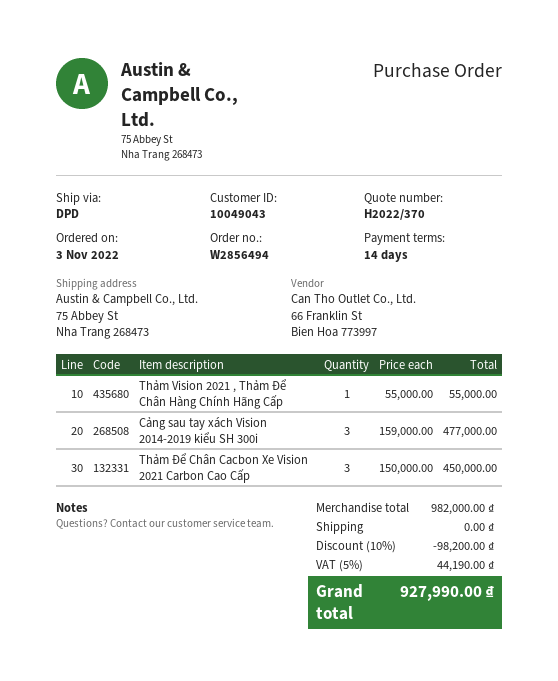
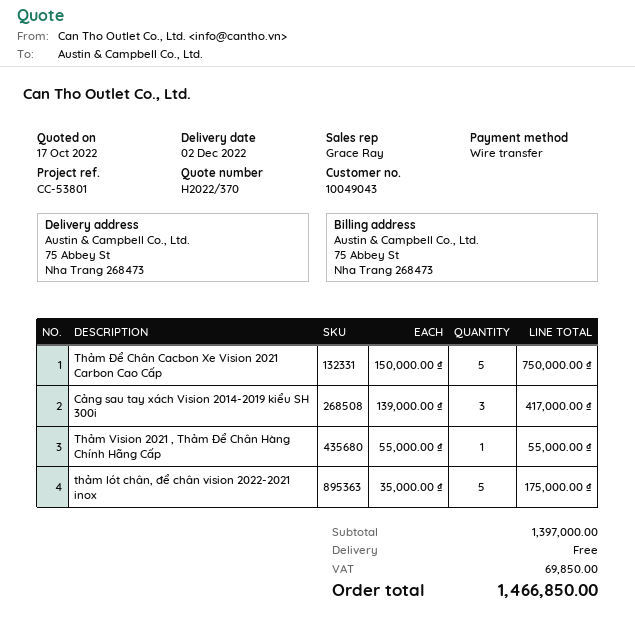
Cảng sau tay xách Vision 2014-2019 kiểu SH 300i: 3 x 159000.00 = 477000.00 -> 3 x 139000.00 = 417000.00
Thảm Để Chân Cacbon Xe Vision 2021 Carbon Cao Cấp: 3 x 150000.00 = 450000.00 -> 5 x 150000.00 = 750000.00
thảm lót chân, để chân vision 2022-2021 inox: none -> 5 x 35000.00 = 175000.00
subtotal: 982000.00 -> 1397000.00
discount: 10% = 98200.00 -> none
tax: 44190.00 -> 69850.00
total: 927990.00 -> 1466850.00

